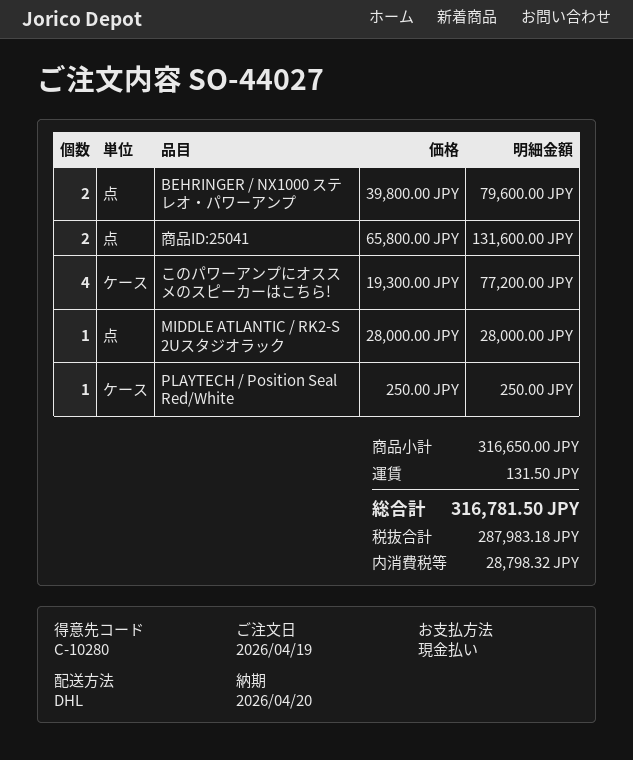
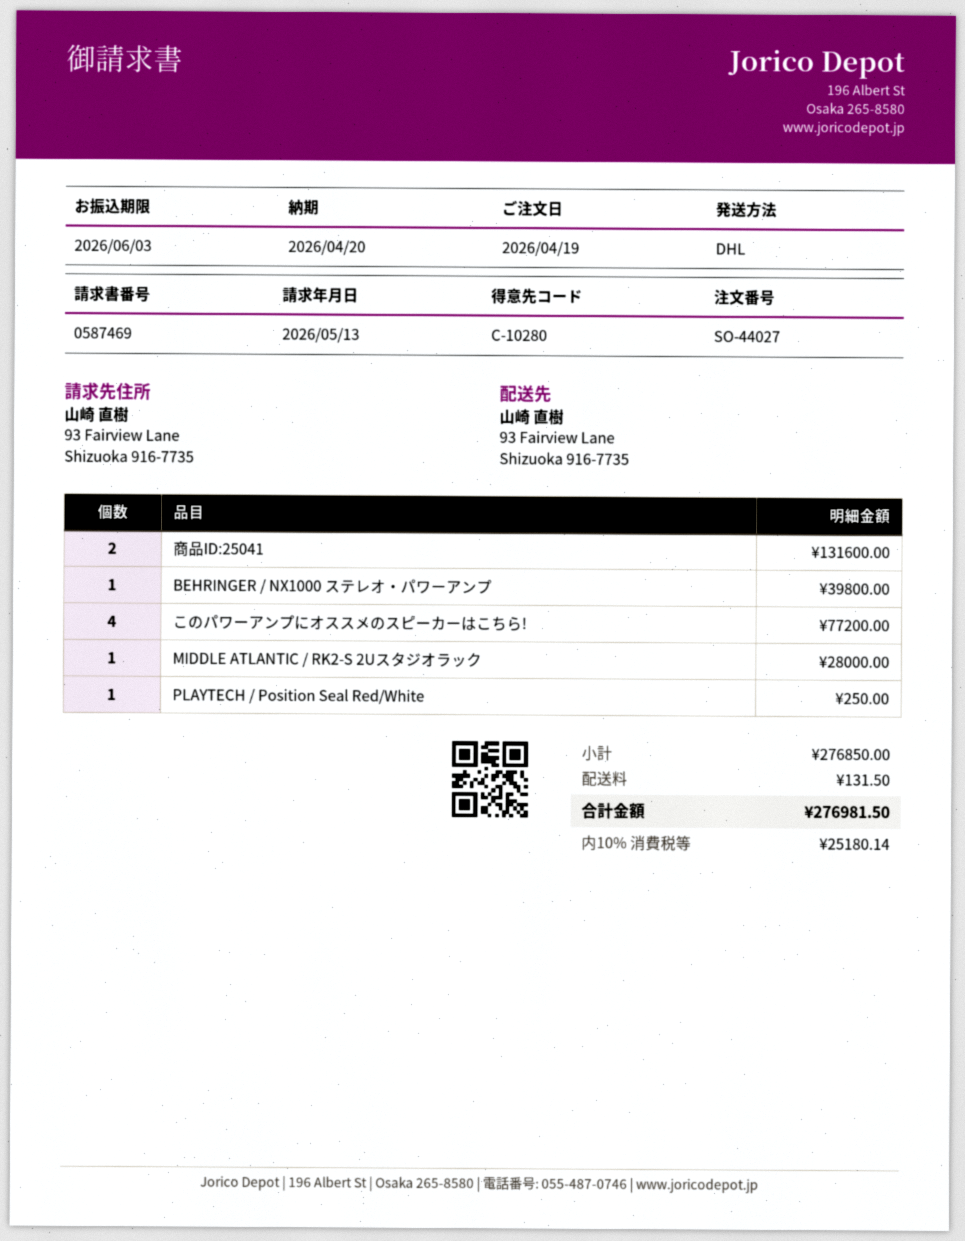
BEHRINGER / NX1000 ステレオ・パワーアンプ: 2 for 79600.00 -> 1 for 39800.00
subtotal: 316650.00 -> 276850.00
tax: 28798.32 -> 25180.14
total: 316781.50 -> 276981.50

